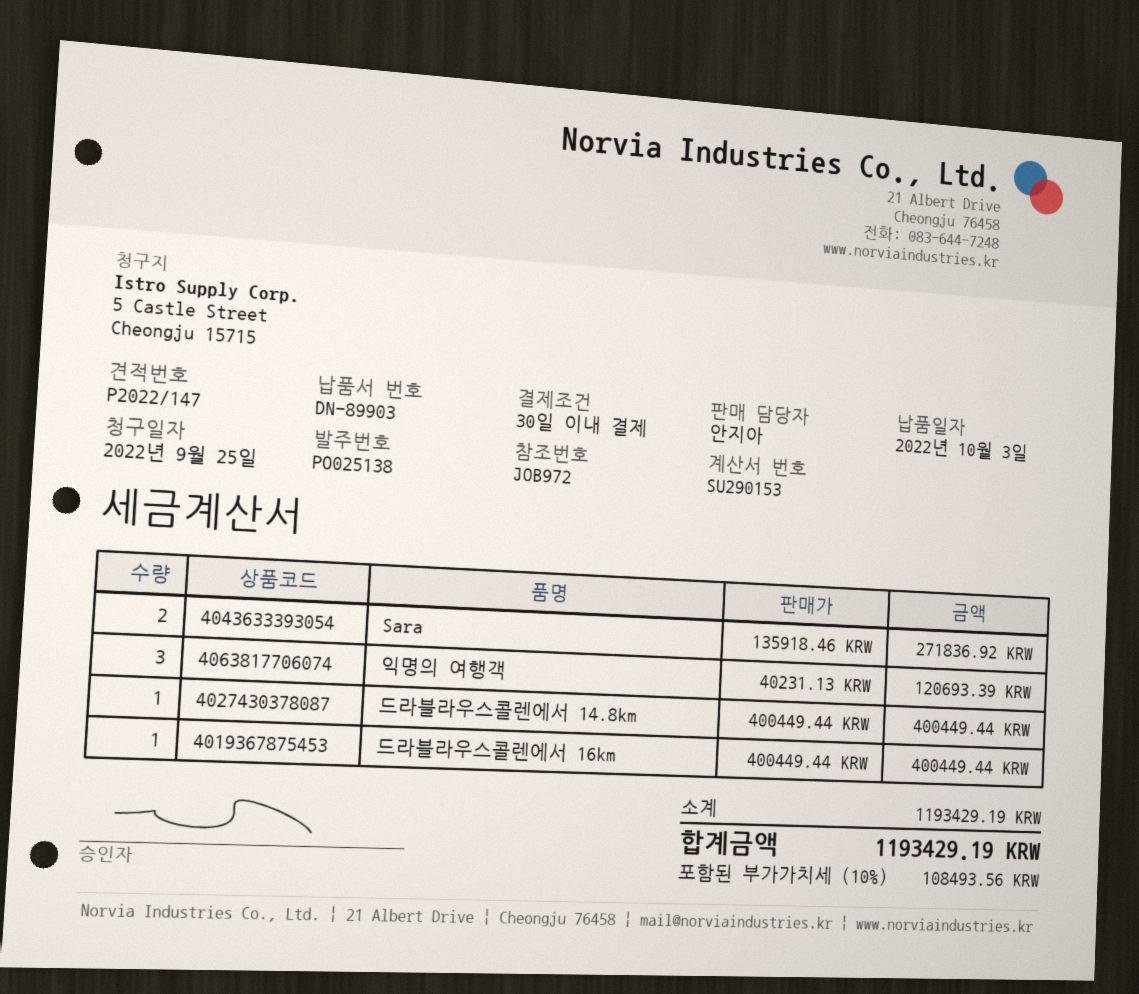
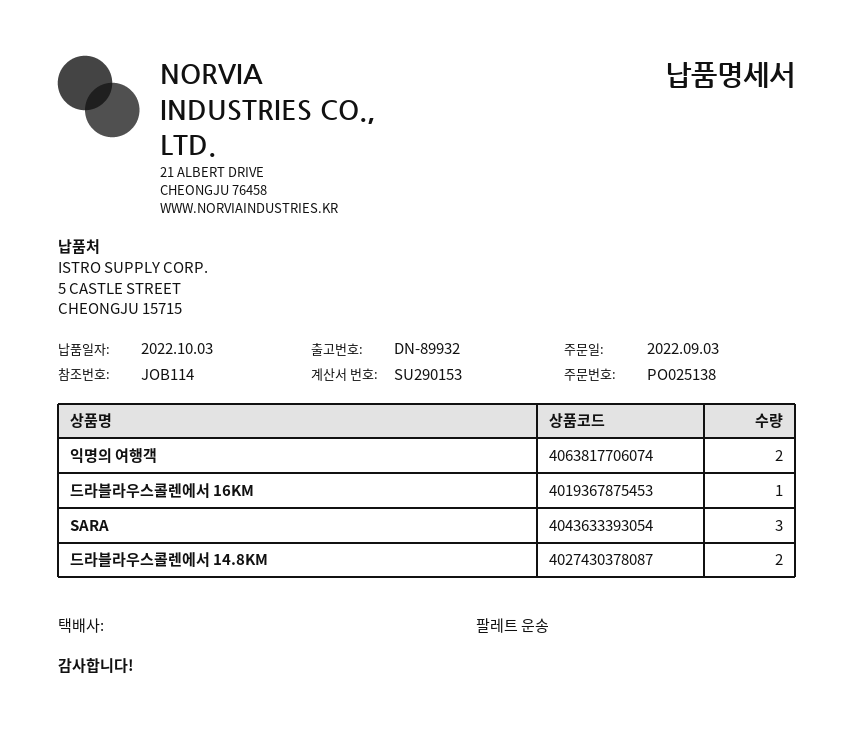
delivery note number: DN-89903 -> DN-89932
reference: JOB972 -> JOB114
Sara: 2 -> 3
익명의 여행객: 3 -> 2
드라블라우스콜렌에서 14.8km: 1 -> 2

